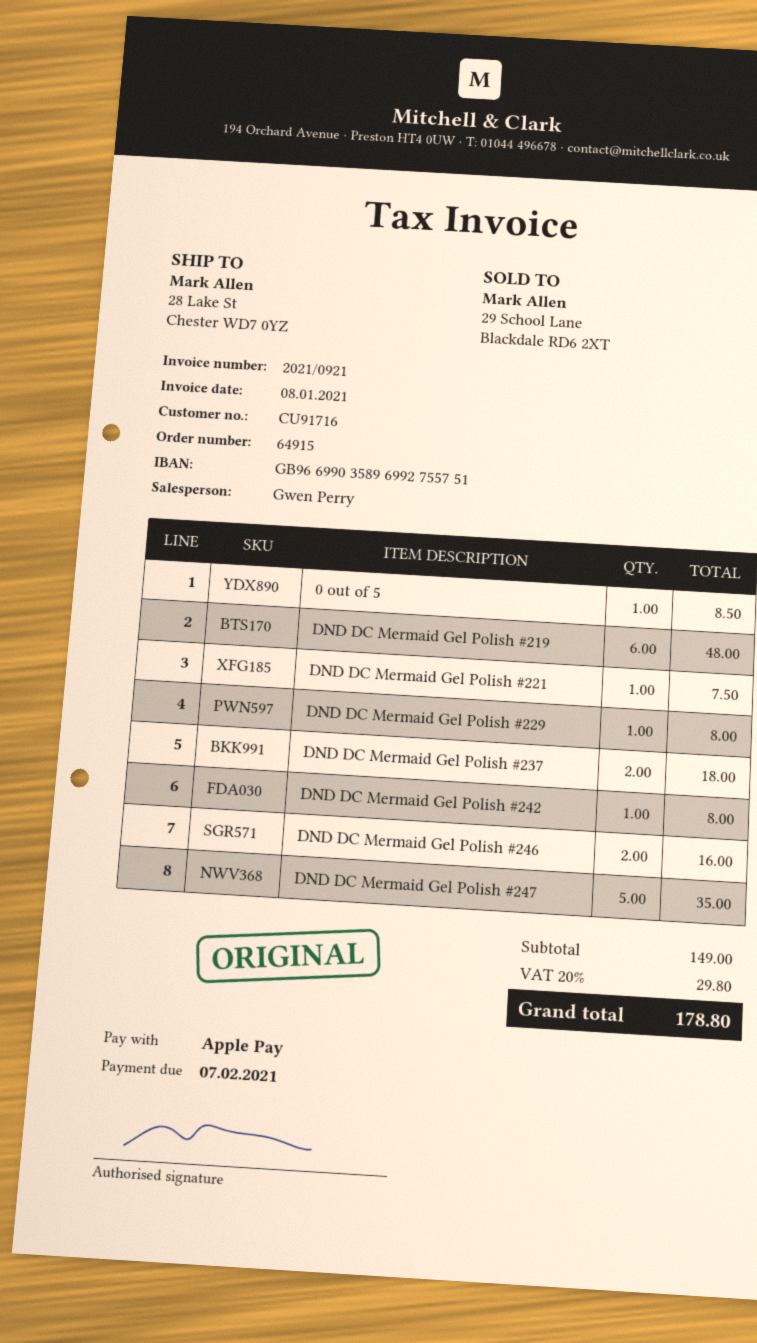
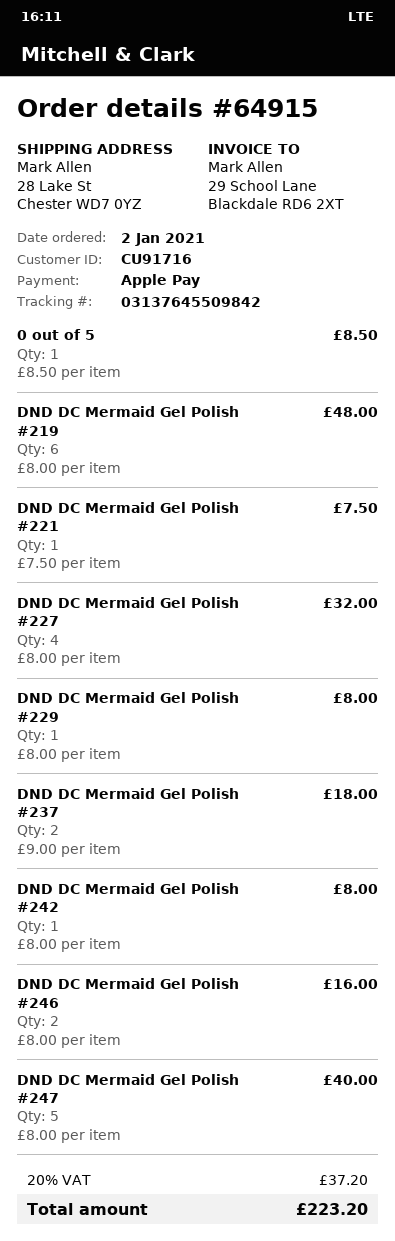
DND DC Mermaid Gel Polish #247: 5 for 35.00 -> 5 for 40.00
DND DC Mermaid Gel Polish #227: none -> 4 for 32.00
tax: 20% = 29.80 -> 20% = 37.20
total: 178.80 -> 223.20

